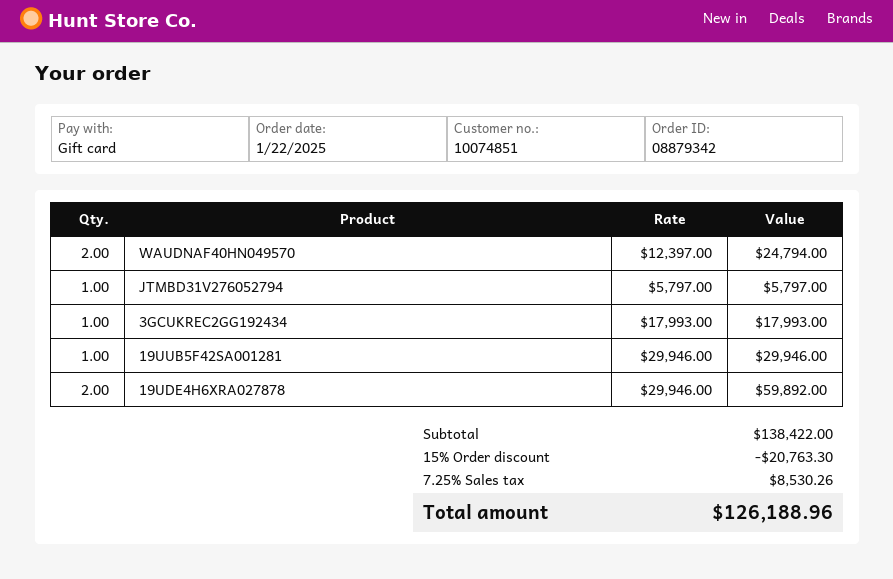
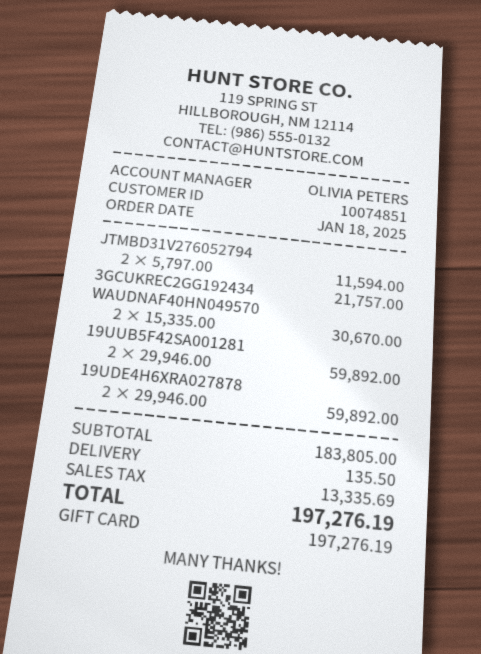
order date: 2025-01-22 -> 2025-01-18
WAUDNAF40HN049570: 2 x 12397.00 = 24794.00 -> 2 x 15335.00 = 30670.00
JTMBD31V276052794: 1 x 5797.00 = 5797.00 -> 2 x 5797.00 = 11594.00
3GCUKREC2GG192434: 1 x 17993.00 = 17993.00 -> 1 x 21757.00 = 21757.00
19UUB5F42SA001281: 1 x 29946.00 = 29946.00 -> 2 x 29946.00 = 59892.00
subtotal: 138422.00 -> 183805.00
discount: 15% = 20763.30 -> none
shipping: none -> 135.50
tax: 8530.26 -> 13335.69
total: 126188.96 -> 197276.19

